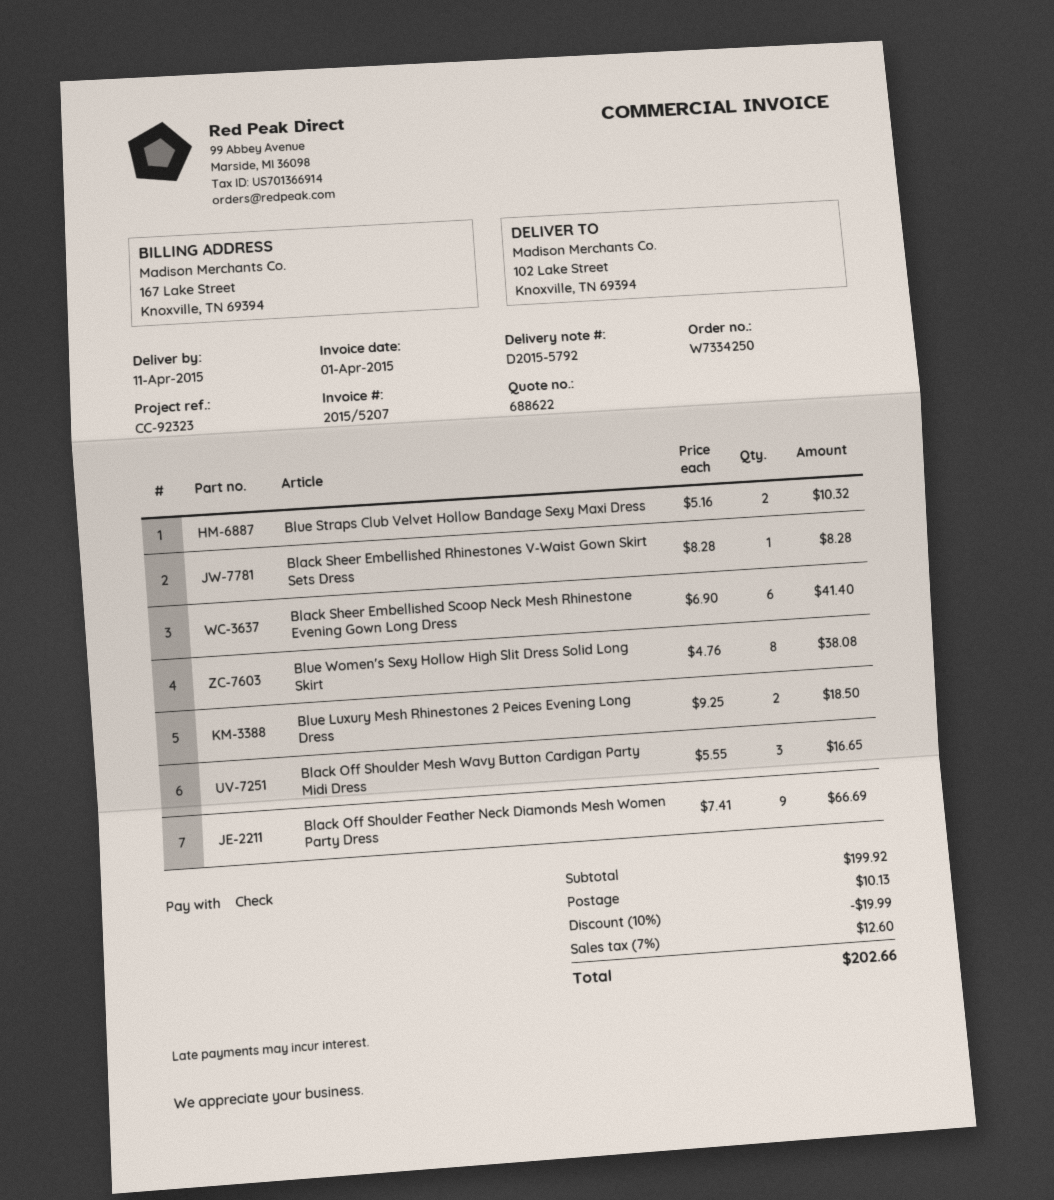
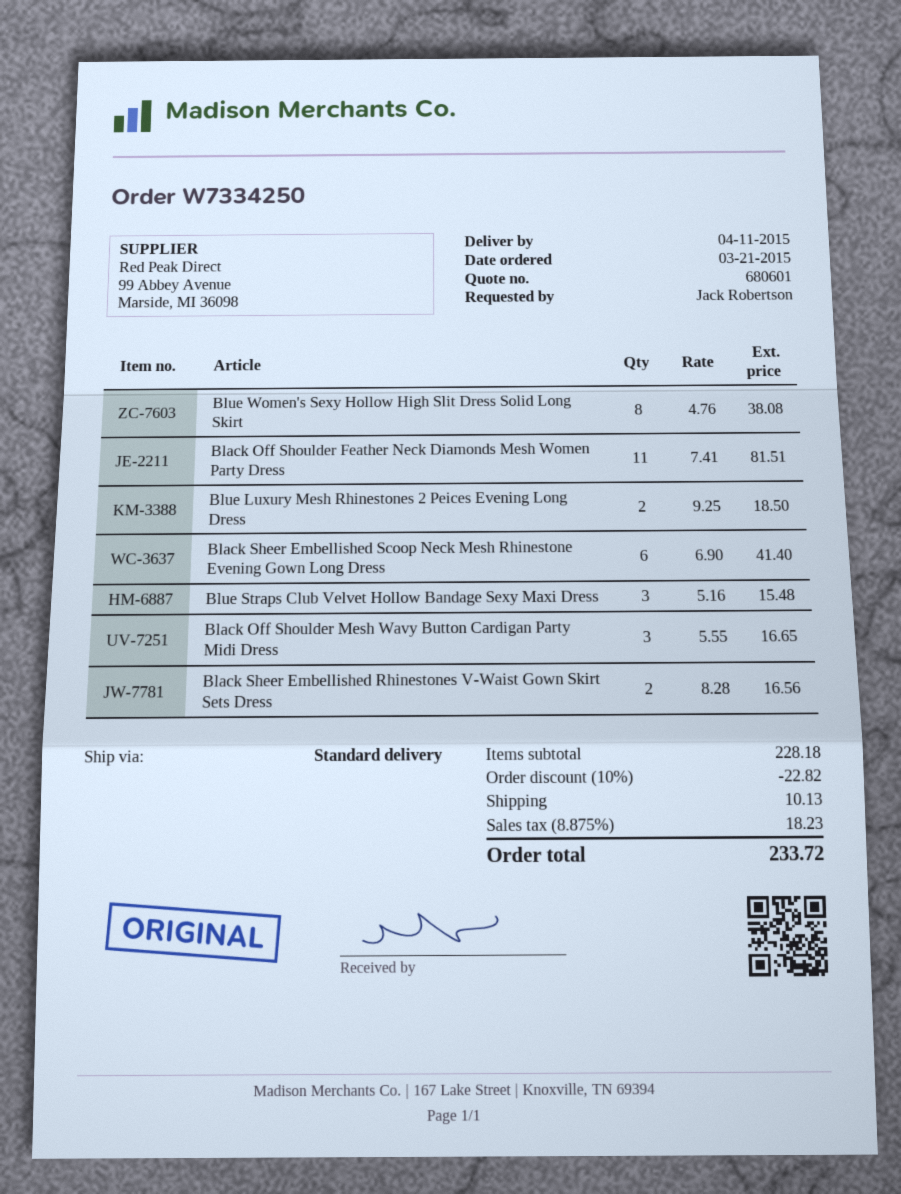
quote number: 688622 -> 680601
Blue Straps Club Velvet Hollow Bandage Sexy Maxi Dress: 2 x 5.16 = 10.32 -> 3 x 5.16 = 15.48
Black Sheer Embellished Rhinestones V-Waist Gown Skirt Sets Dress: 1 x 8.28 = 8.28 -> 2 x 8.28 = 16.56
Black Off Shoulder Feather Neck Diamonds Mesh Women Party Dress: 9 x 7.41 = 66.69 -> 11 x 7.41 = 81.51
subtotal: 199.92 -> 228.18
discount: 10% = 19.99 -> 10% = 22.82
tax: 7% = 12.60 -> 8.875% = 18.23
total: 202.66 -> 233.72

